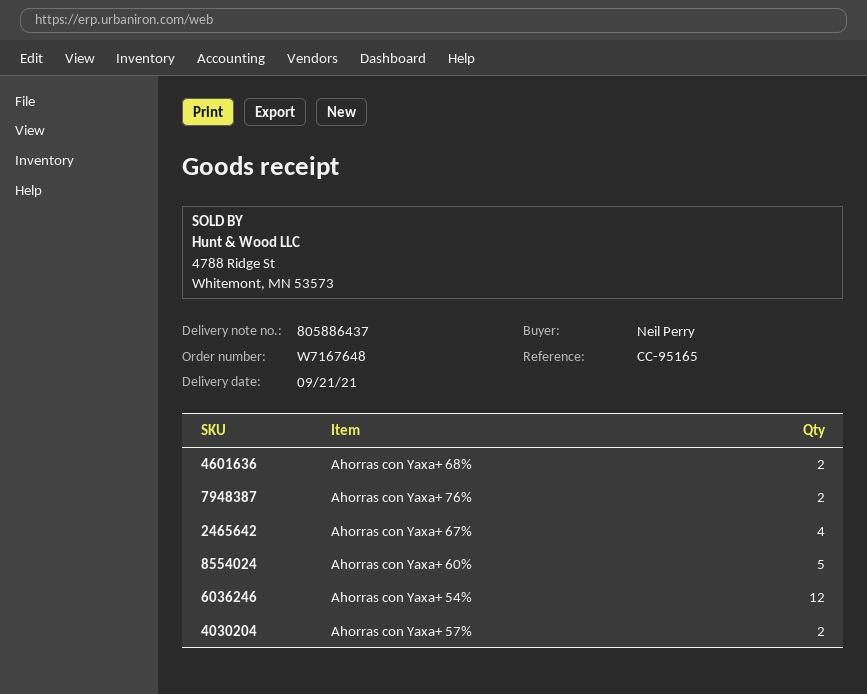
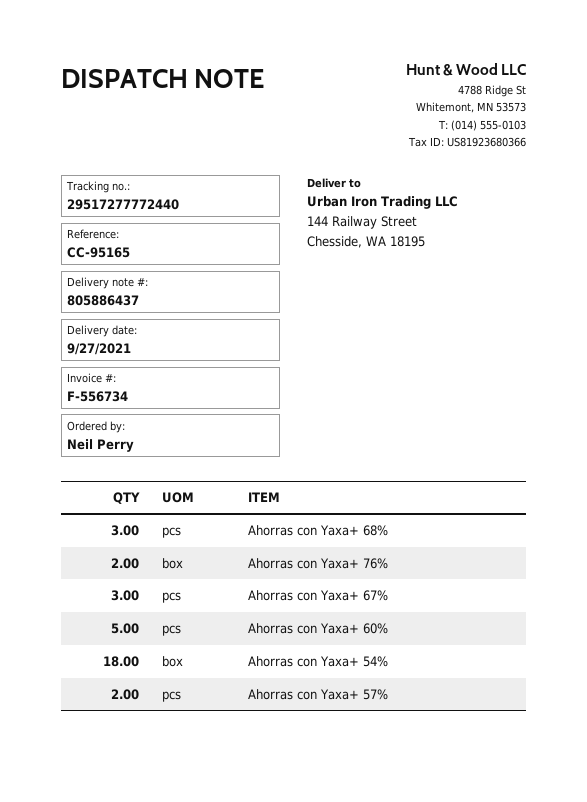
delivery date: 2021-09-21 -> 2021-09-27
Ahorras con Yaxa+ 68%: 2 -> 3
Ahorras con Yaxa+ 67%: 4 -> 3
Ahorras con Yaxa+ 54%: 12 -> 18

